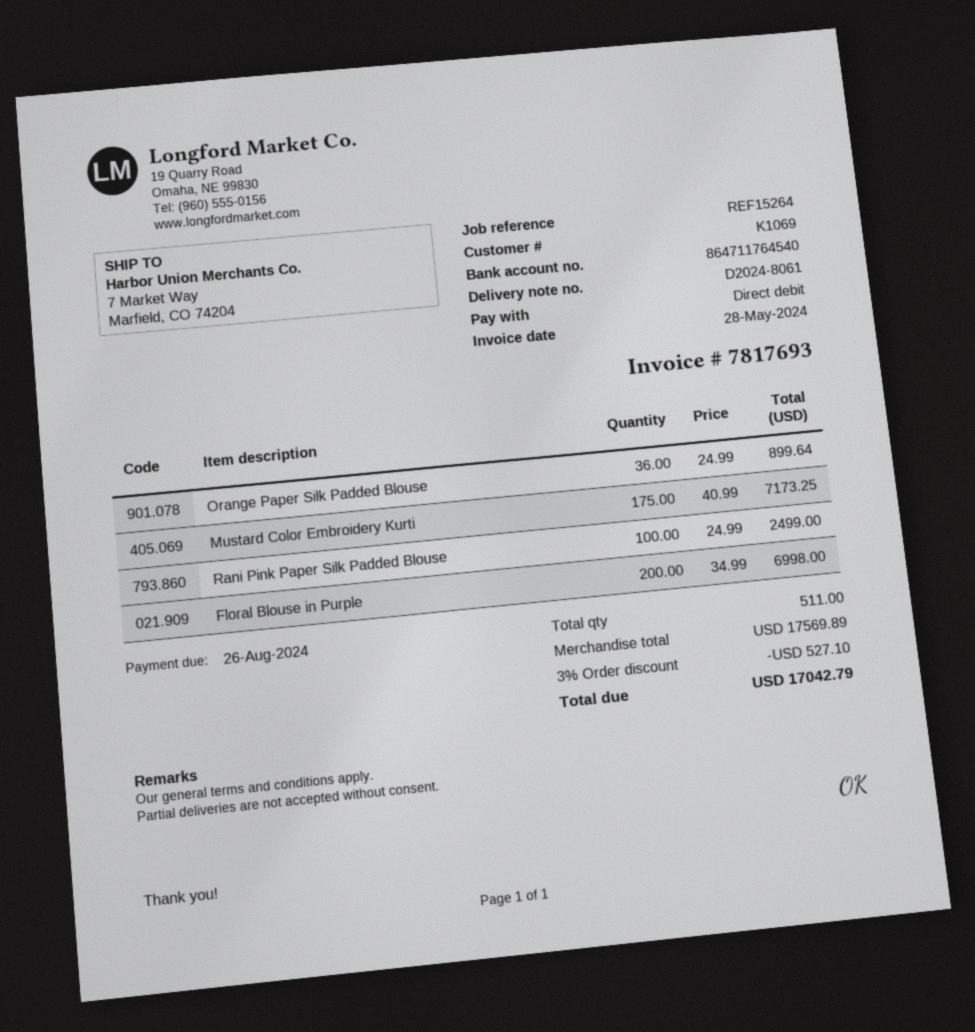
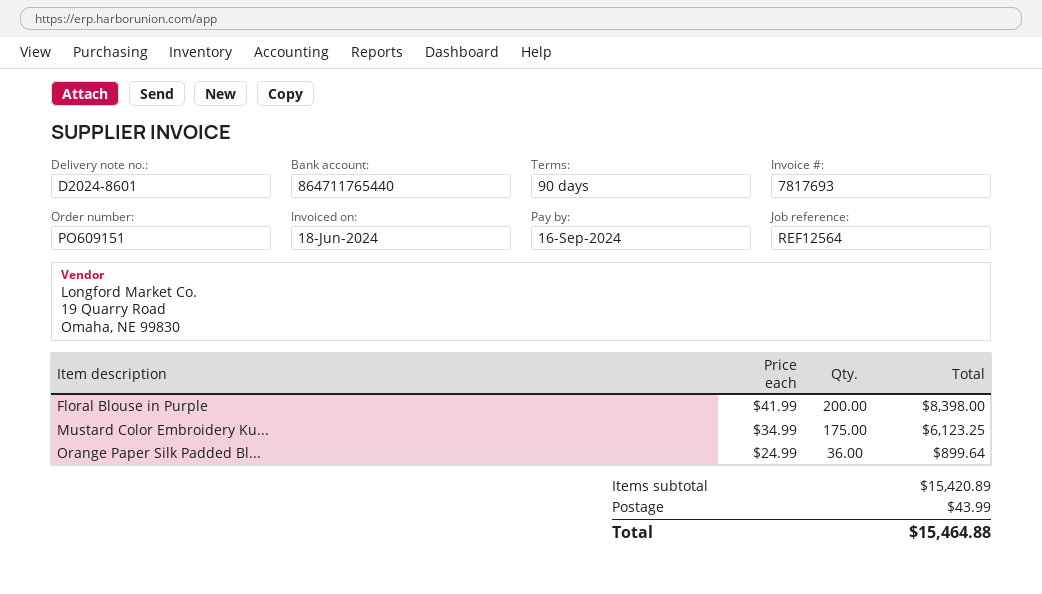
delivery note number: D2024-8061 -> D2024-8601
invoice date: 2024-05-28 -> 2024-06-18
due date: 2024-08-26 -> 2024-09-16
reference: REF15264 -> REF12564
bank account: 864711764540 -> 864711765440
Mustard Color Embroidery Kurti: 175 x 40.99 = 7173.25 -> 175 x 34.99 = 6123.25
Rani Pink Paper Silk Padded Blouse: 100 x 24.99 = 2499.00 -> none
Floral Blouse in Purple: 200 x 34.99 = 6998.00 -> 200 x 41.99 = 8398.00
subtotal: 17569.89 -> 15420.89
discount: 3% = 527.10 -> none
shipping: none -> 43.99
total: 17042.79 -> 15464.88

